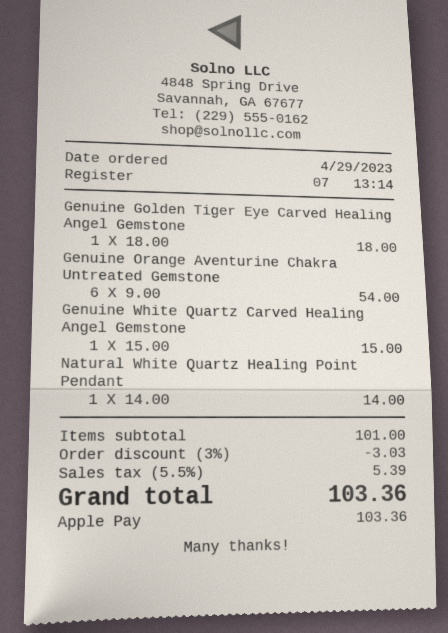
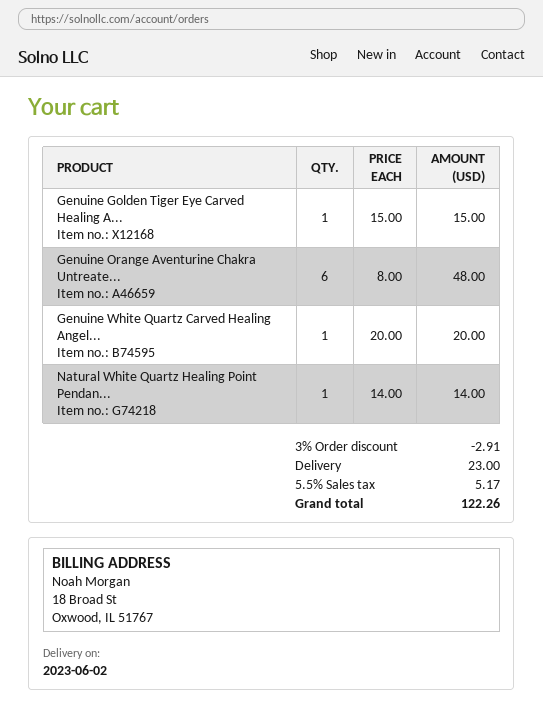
Genuine Golden Tiger Eye Carved Healing Angel Gemstone: 1 x 18.00 = 18.00 -> 1 x 15.00 = 15.00
Genuine Orange Aventurine Chakra Untreated Gemstone: 6 x 9.00 = 54.00 -> 6 x 8.00 = 48.00
Genuine White Quartz Carved Healing Angel Gemstone: 1 x 15.00 = 15.00 -> 1 x 20.00 = 20.00
discount: 3% = 3.03 -> 3% = 2.91
shipping: none -> 23.00
tax: 5.5% = 5.39 -> 5.5% = 5.17
total: 103.36 -> 122.26

